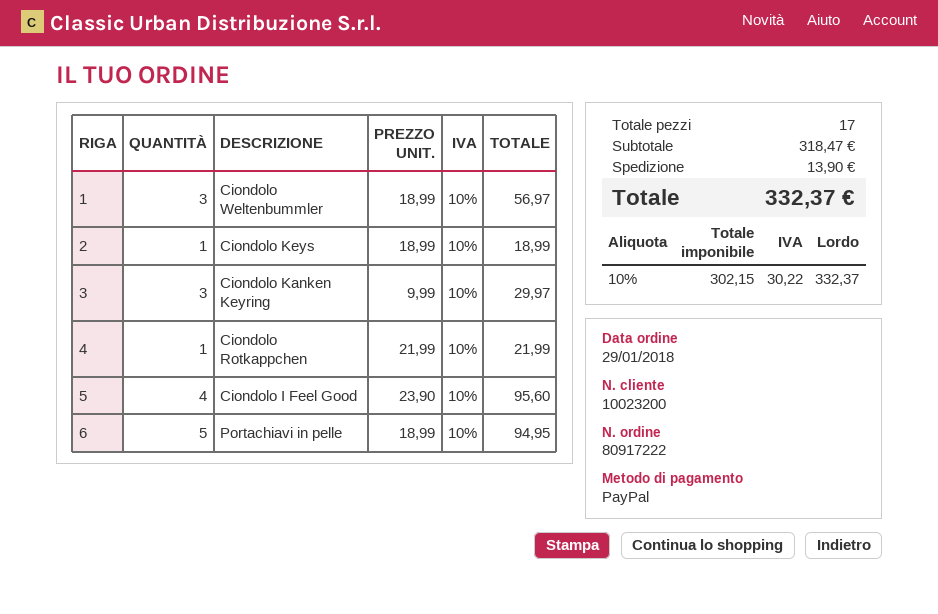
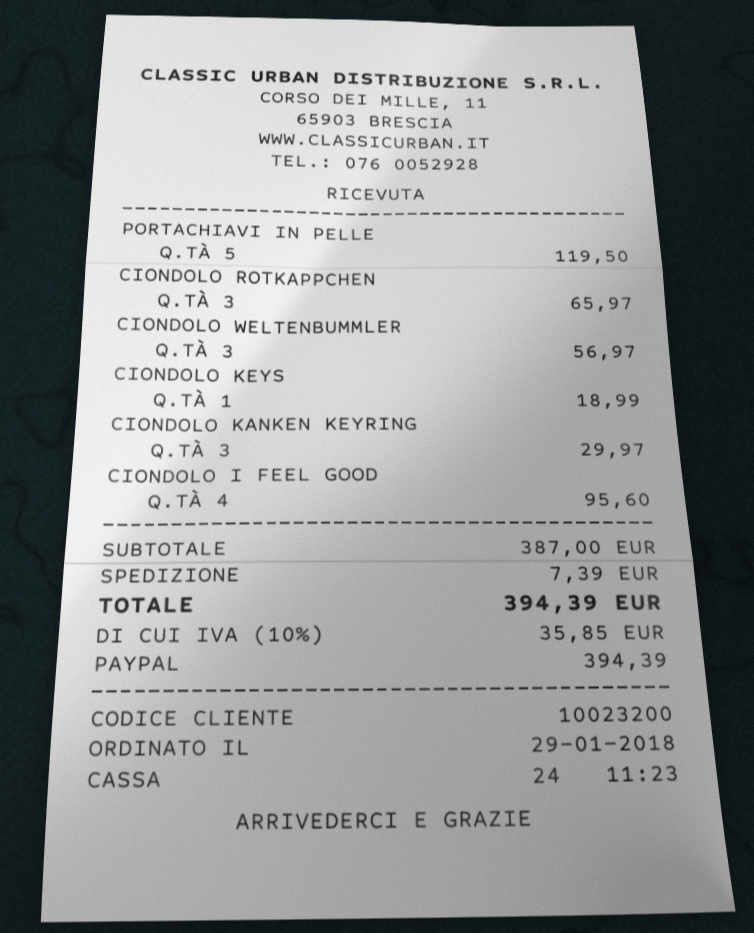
Ciondolo Rotkappchen: 1 for 21.99 -> 3 for 65.97
Portachiavi in pelle: 5 for 94.95 -> 5 for 119.50
subtotal: 318.47 -> 387.00
shipping: 13.90 -> 7.39
tax: 10% = 30.22 -> 10% = 35.85
total: 332.37 -> 394.39

